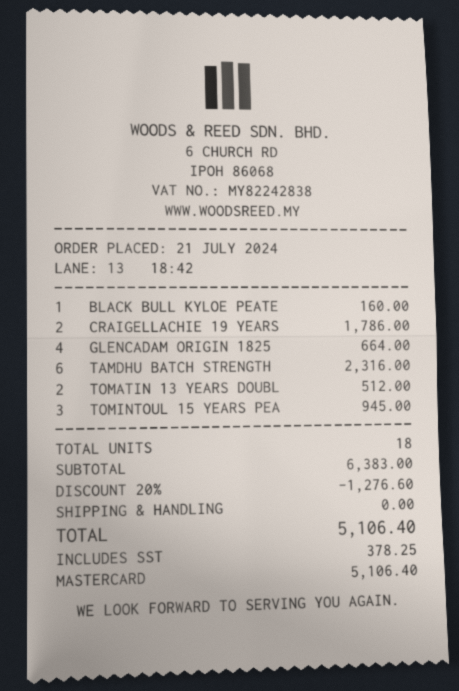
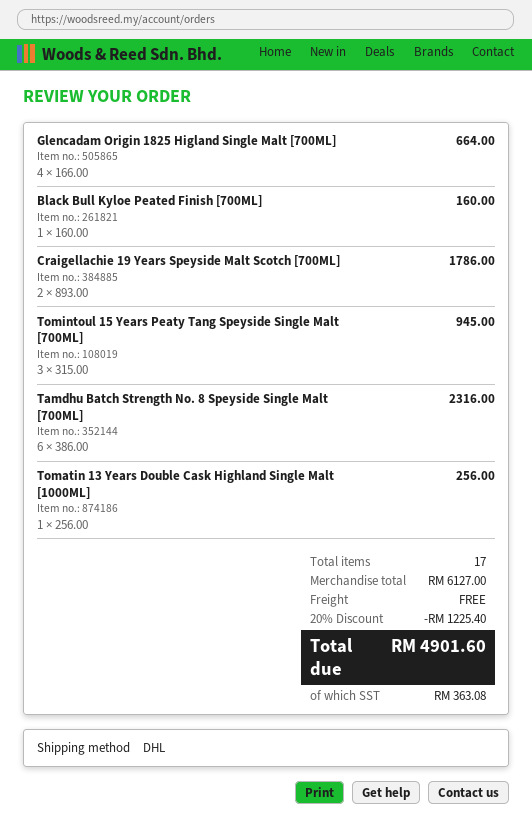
TOMATIN 13 YEARS DOUBL: 2 for 512.00 -> 1 for 256.00
total quantity: 18 -> 17
subtotal: 6383.00 -> 6127.00
discount: 20% = 1276.60 -> 20% = 1225.40
tax: 378.25 -> 363.08
total: 5106.40 -> 4901.60

